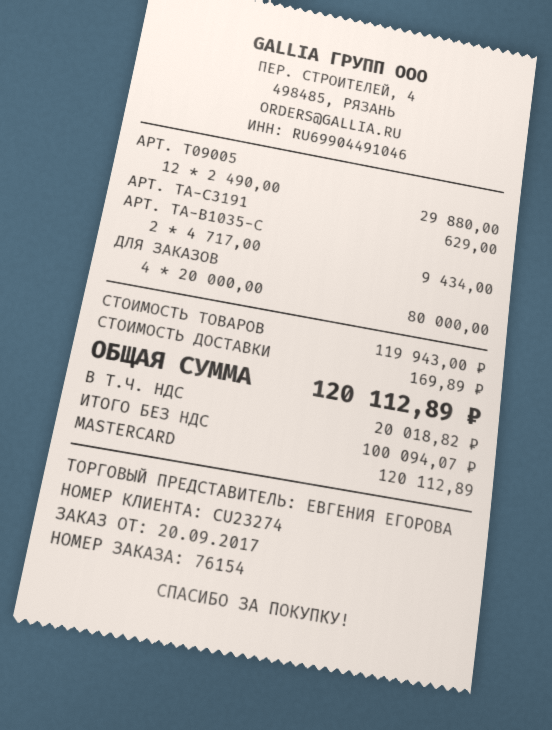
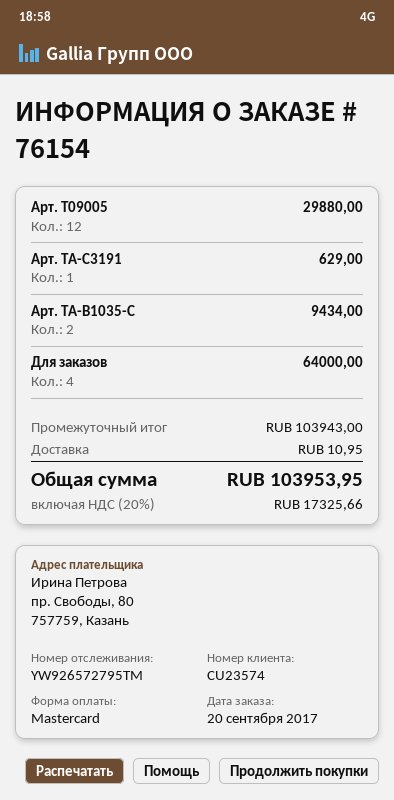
customer number: CU23274 -> CU23574
ДЛЯ ЗАКАЗОВ: 4 for 80000.00 -> 4 for 64000.00
subtotal: 119943.00 -> 103943.00
shipping: 169.89 -> 10.95
tax: 20018.82 -> 17325.66
total: 120112.89 -> 103953.95

